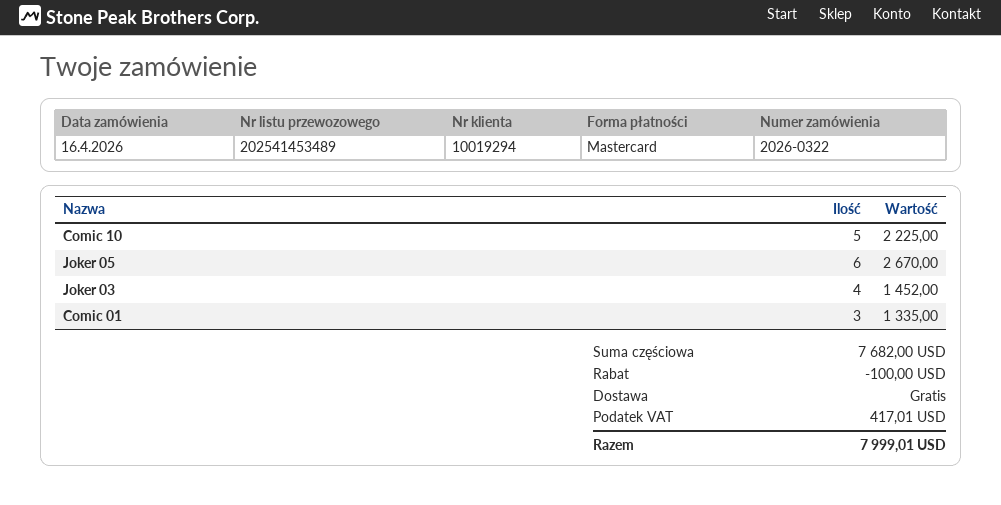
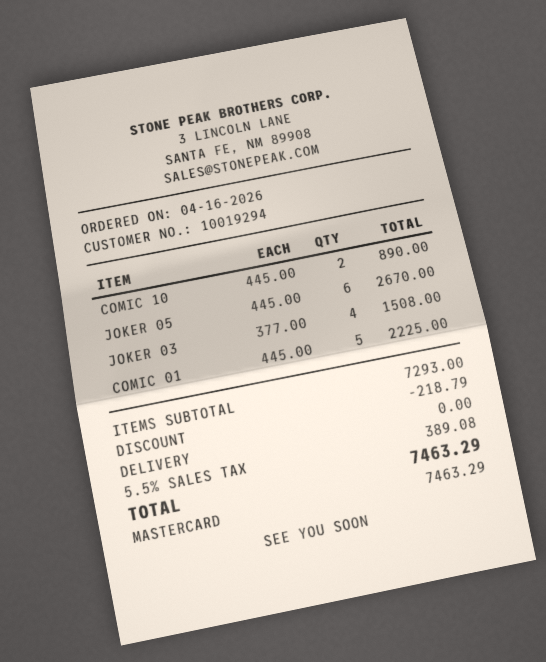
Comic 10: 5 for 2225.00 -> 2 for 890.00
Joker 03: 4 for 1452.00 -> 4 for 1508.00
Comic 01: 3 for 1335.00 -> 5 for 2225.00
subtotal: 7682.00 -> 7293.00
discount: 100.00 -> 218.79
tax: 417.01 -> 389.08
total: 7999.01 -> 7463.29

